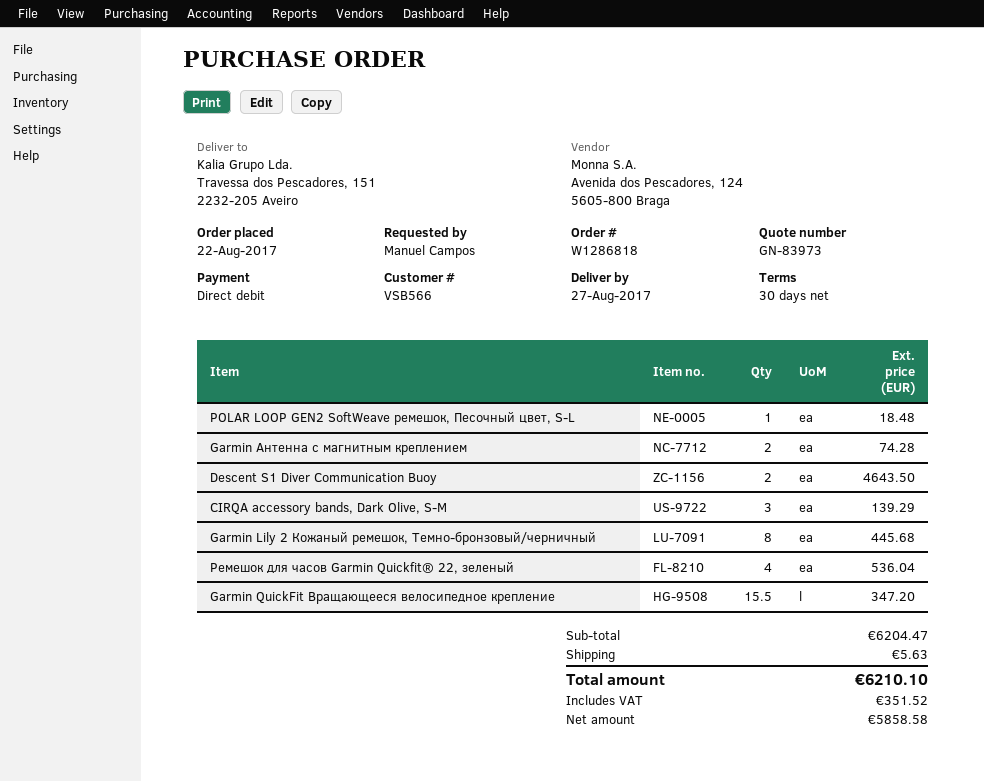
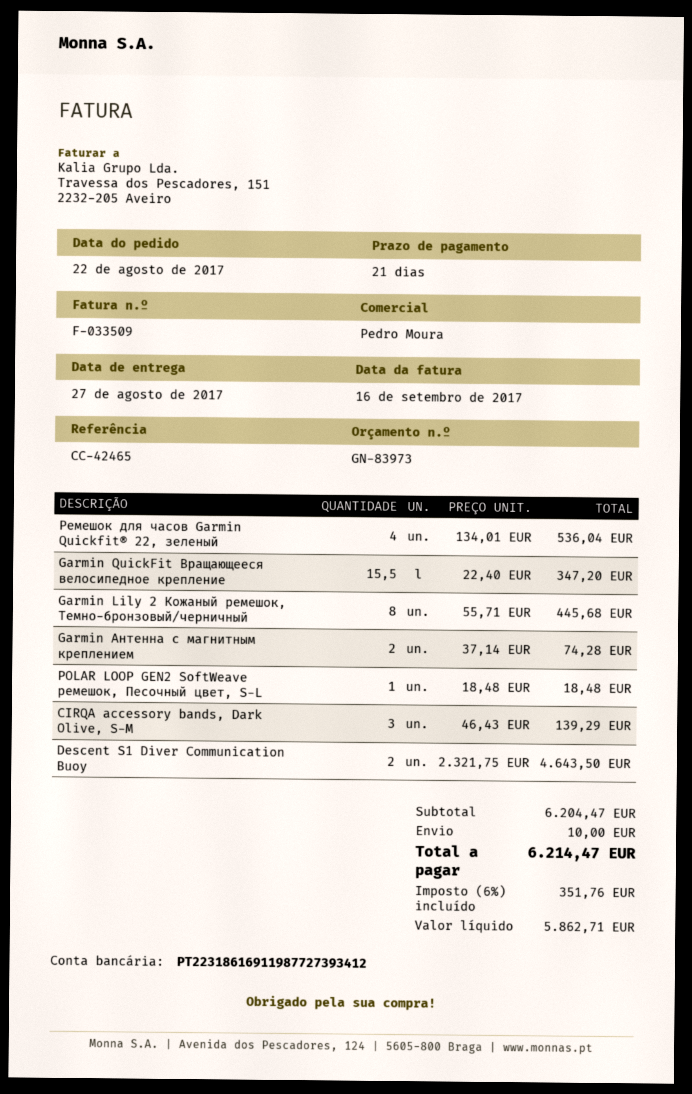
payment terms: 30 days -> 21 days
shipping: 5.63 -> 10.00
net: 5858.58 -> 5862.71
tax: 351.52 -> 351.76
total: 6210.10 -> 6214.47

